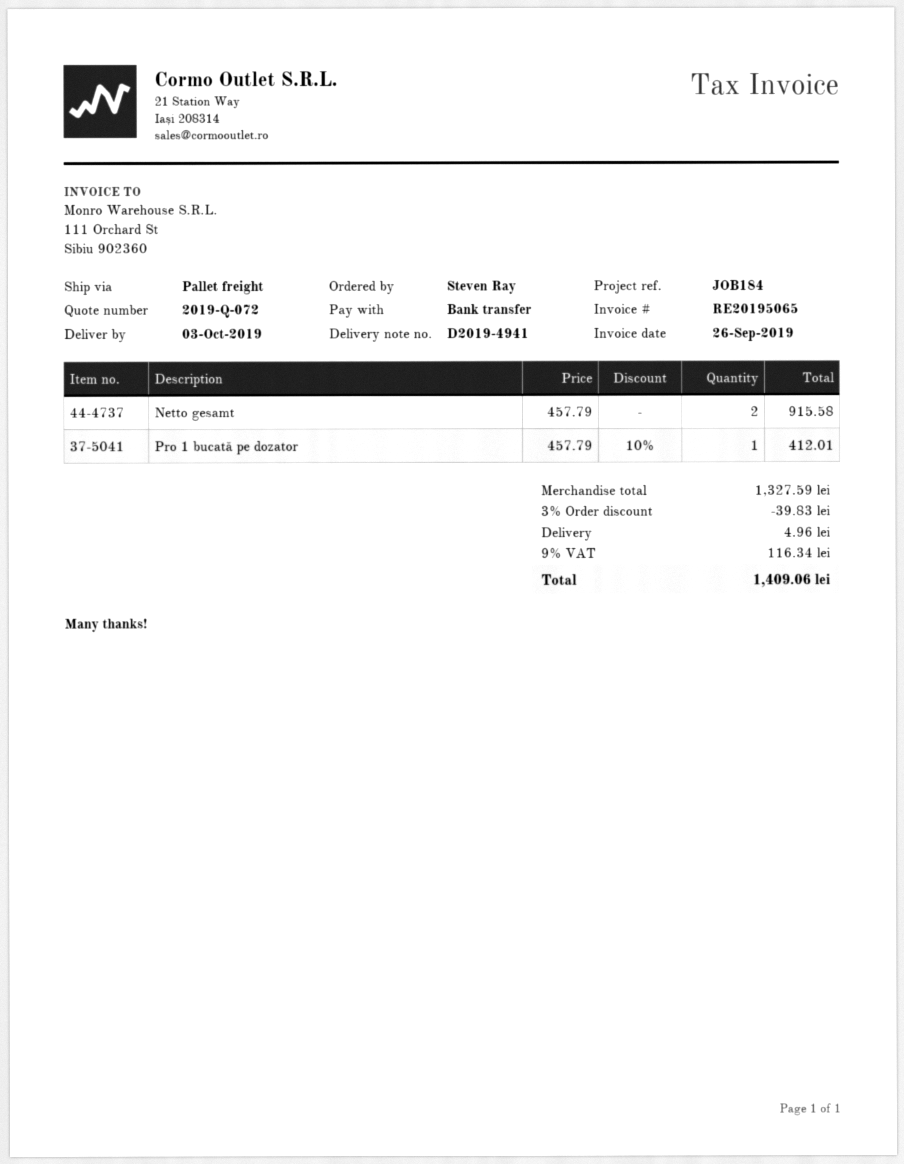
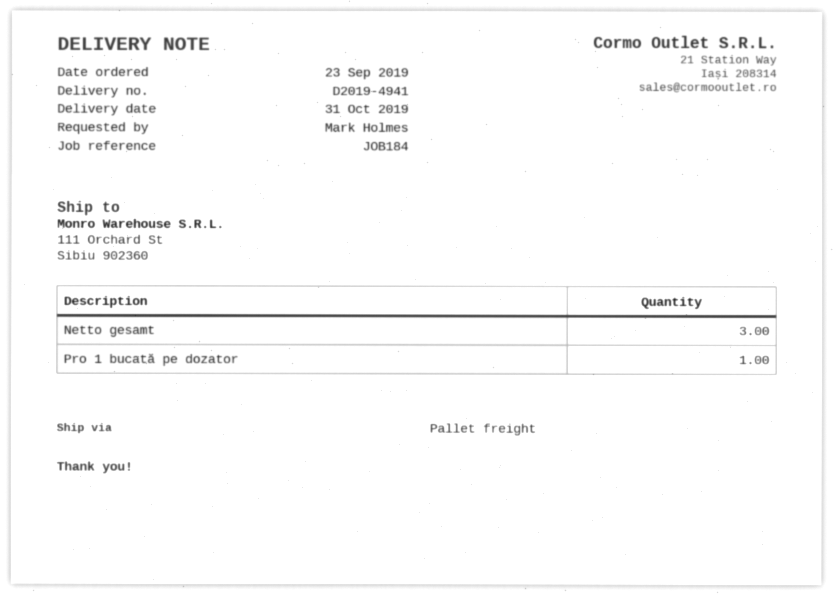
delivery date: 2019-10-03 -> 2019-10-31
ordered by: Steven Ray -> Mark Holmes
Netto gesamt: 2 -> 3

